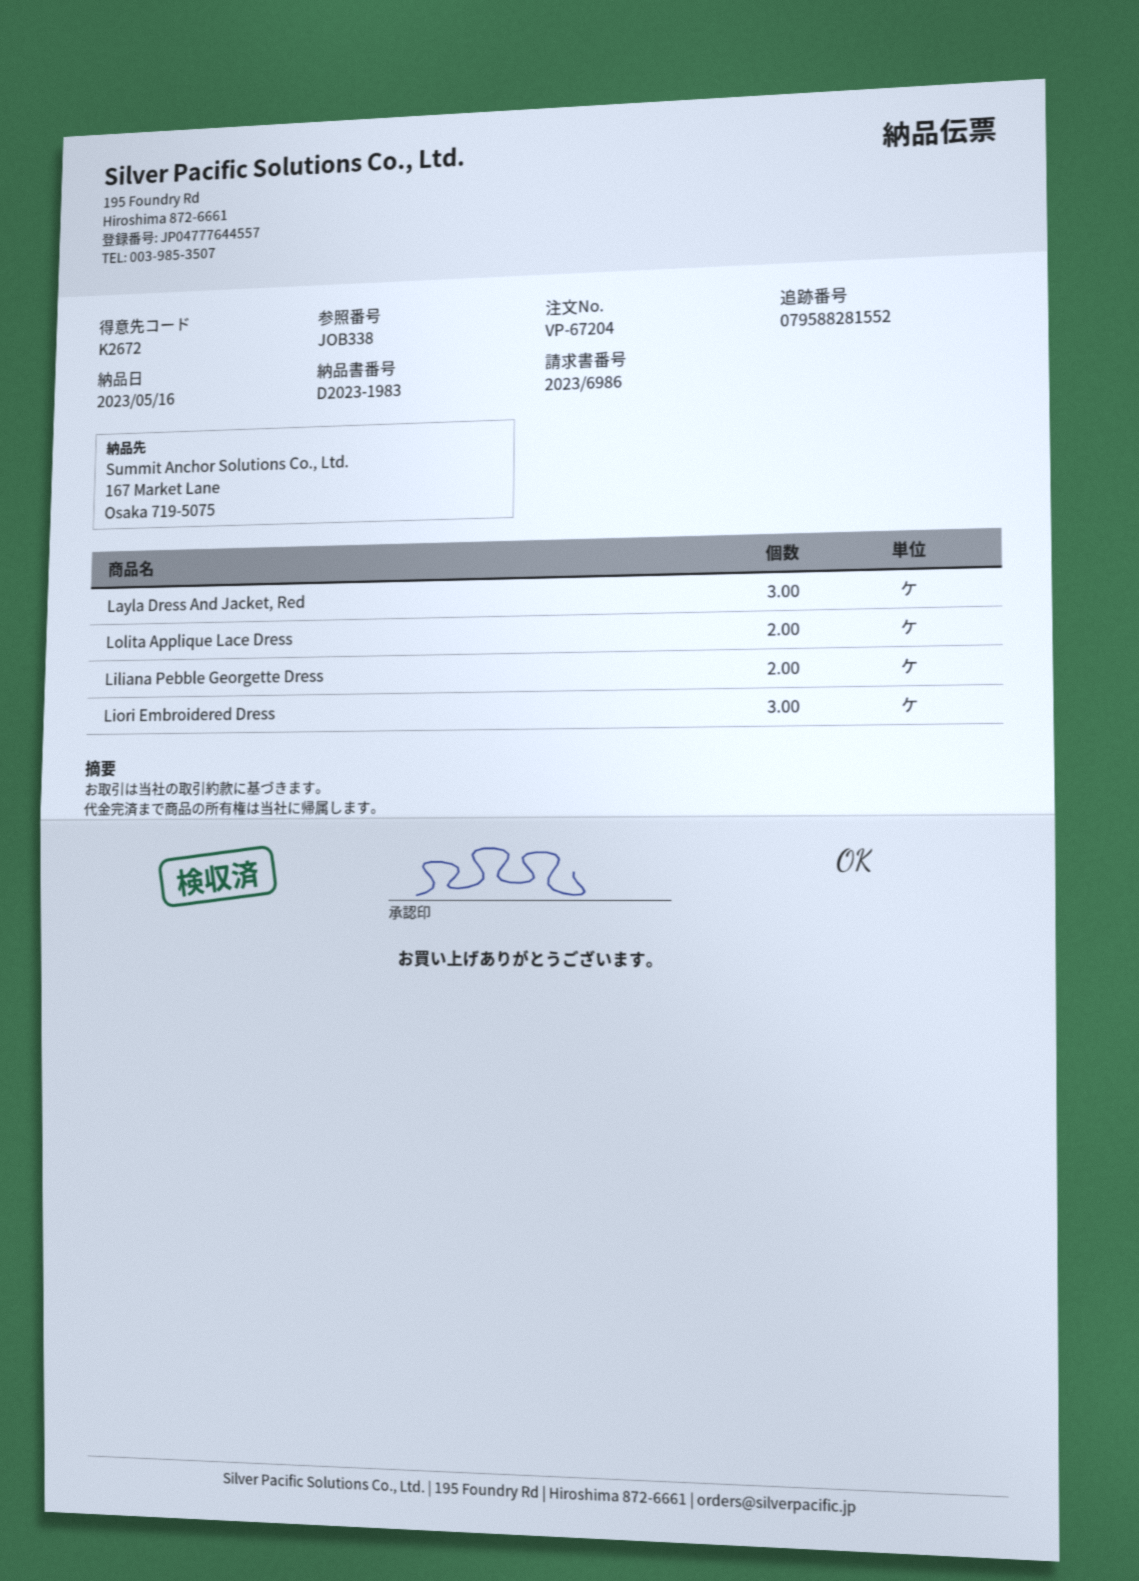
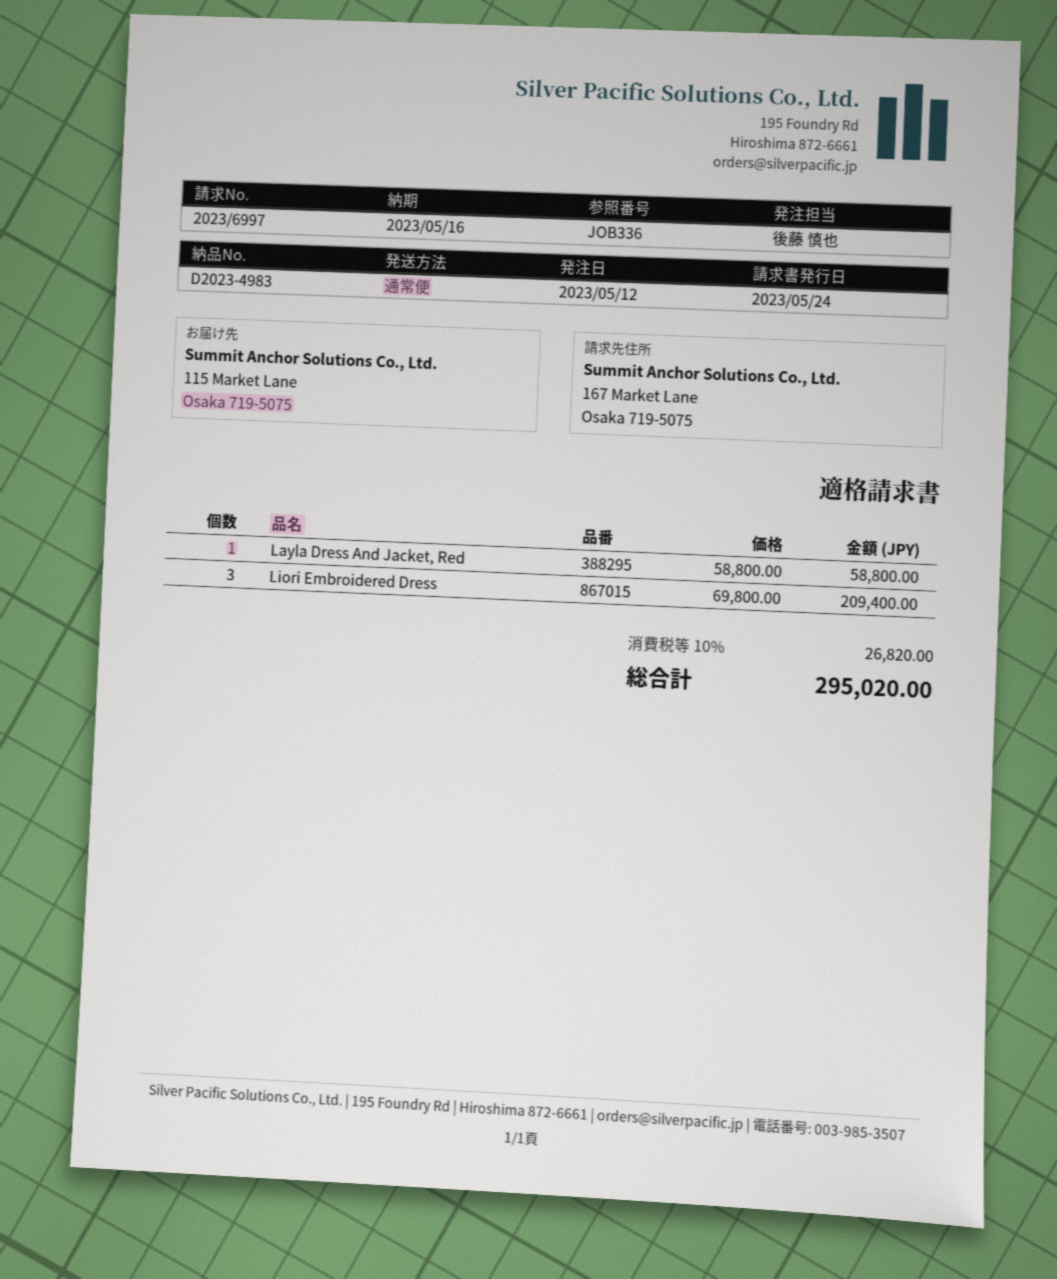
delivery note number: D2023-1983 -> D2023-4983
invoice number: 2023/6986 -> 2023/6997
reference: JOB338 -> JOB336
ship to: 167 Market Lane, Osaka 719-5075 -> 115 Market Lane, Osaka 719-5075
Layla Dress And Jacket, Red: 3 -> 1
Lolita Applique Lace Dress: 2 -> none
Liliana Pebble Georgette Dress: 2 -> none

